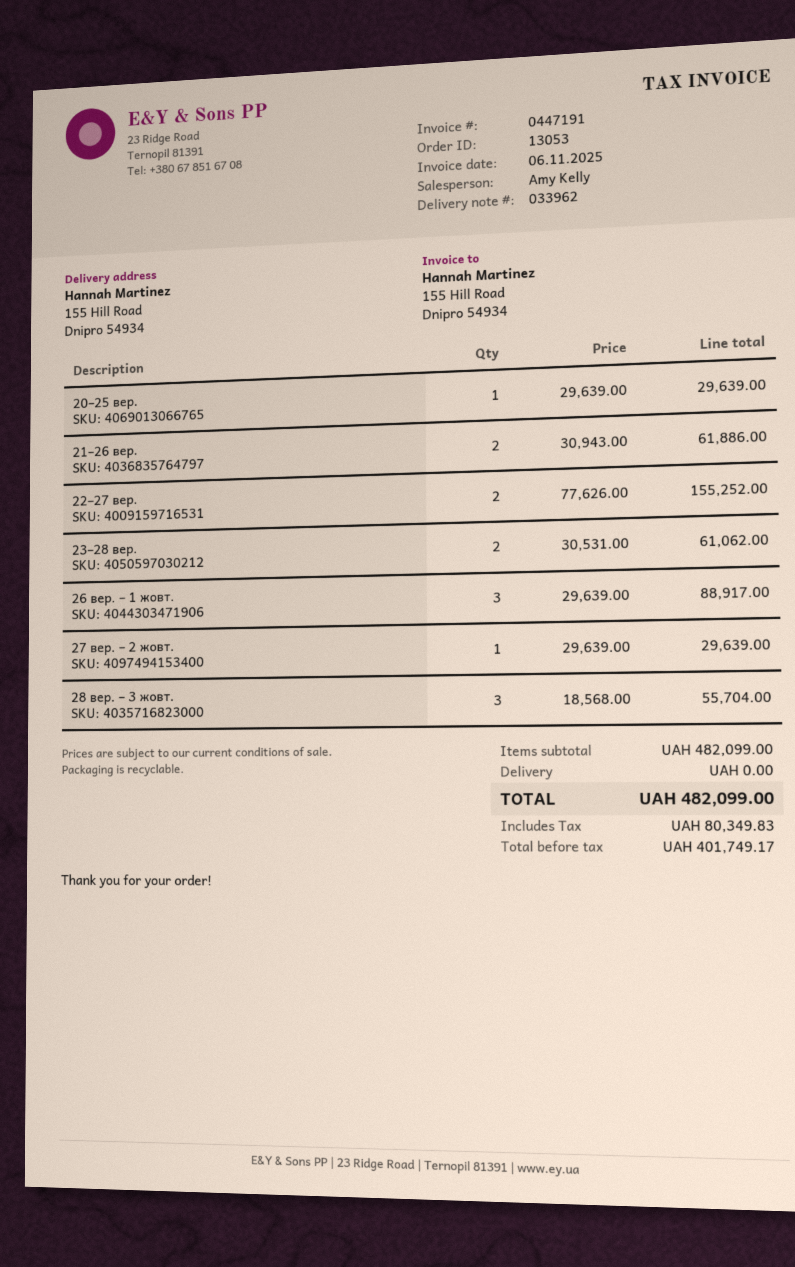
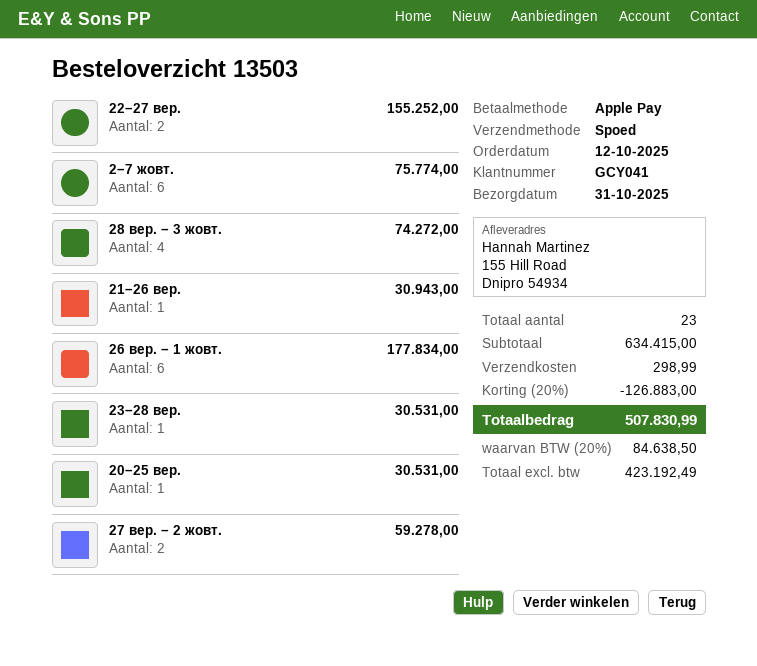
order number: 13053 -> 13503
20–25 вер.: 1 for 29639.00 -> 1 for 30531.00
21–26 вер.: 2 for 61886.00 -> 1 for 30943.00
23–28 вер.: 2 for 61062.00 -> 1 for 30531.00
26 вер. – 1 жовт.: 3 for 88917.00 -> 6 for 177834.00
27 вер. – 2 жовт.: 1 for 29639.00 -> 2 for 59278.00
28 вер. – 3 жовт.: 3 for 55704.00 -> 4 for 74272.00
2–7 жовт.: none -> 6 for 75774.00
subtotal: 482099.00 -> 634415.00
discount: none -> 20% = 126883.00
shipping: 0.00 -> 298.99
net: 401749.17 -> 423192.49
tax: 80349.83 -> 84638.50
total: 482099.00 -> 507830.99

